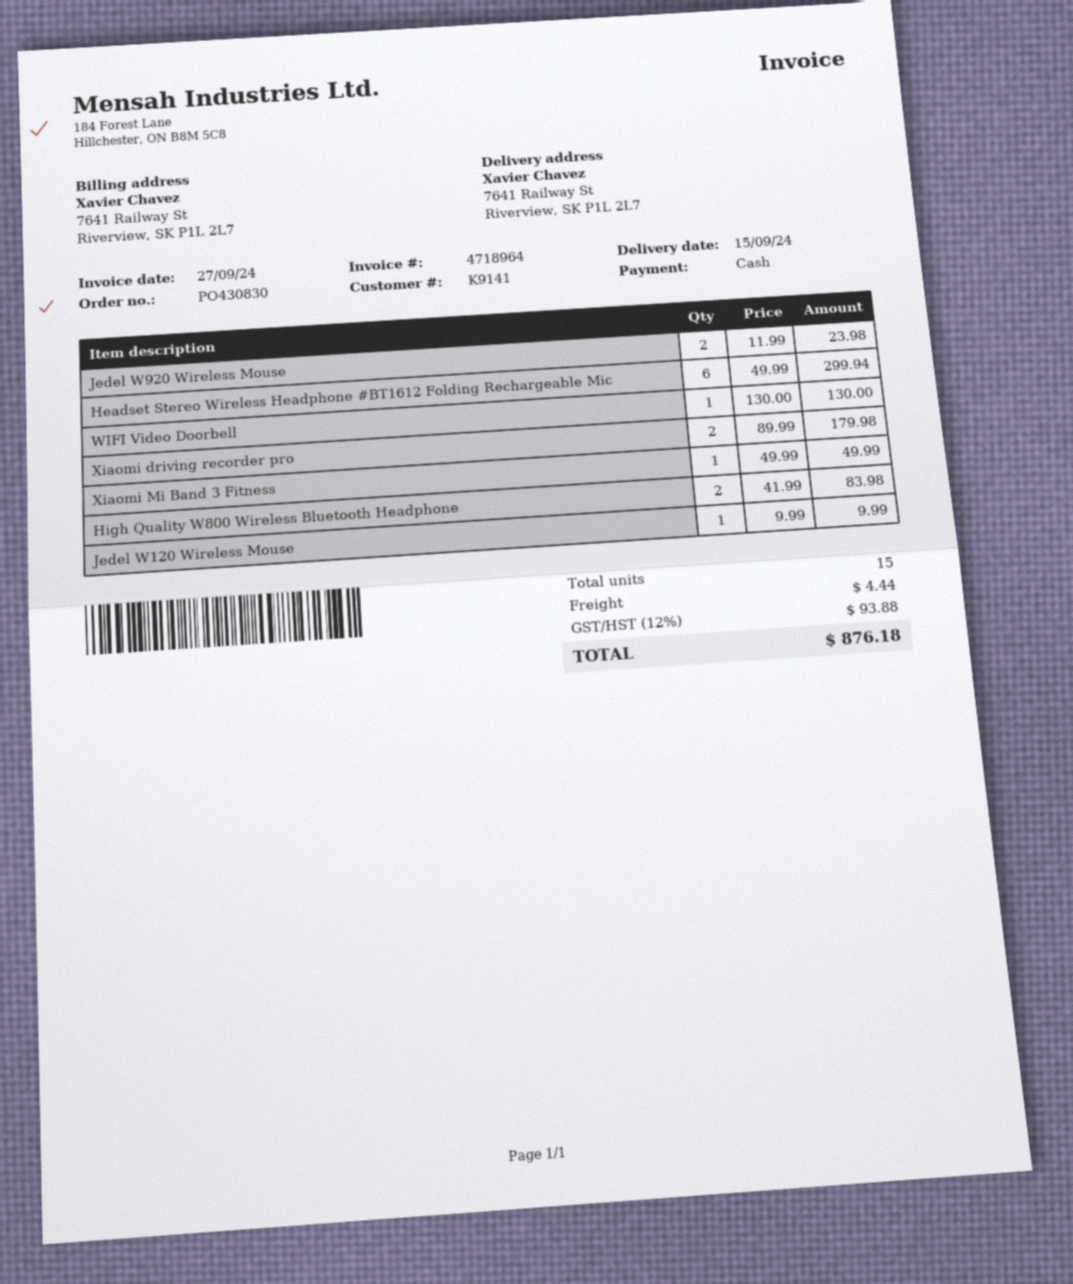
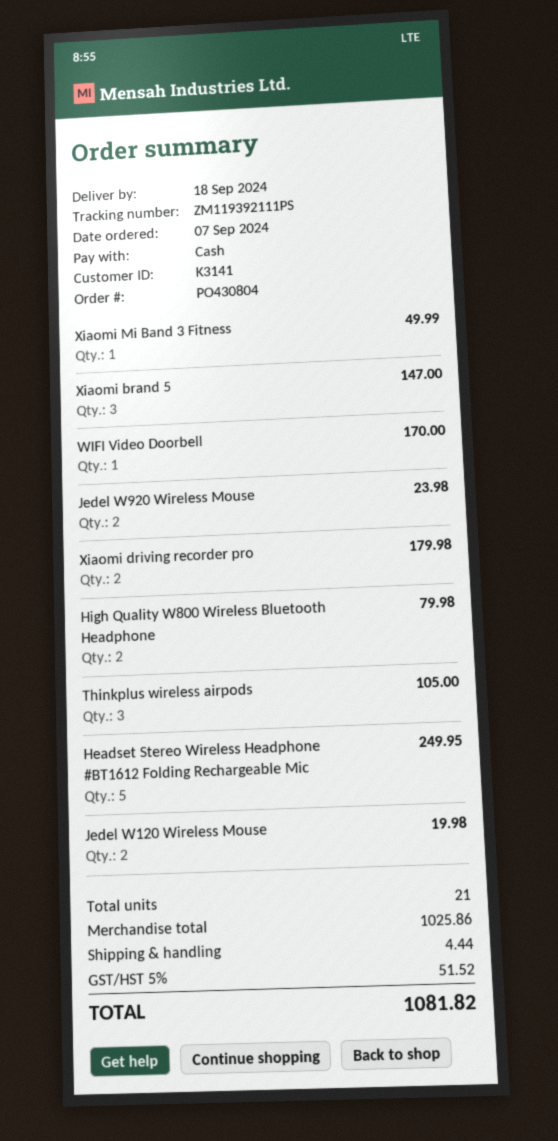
order number: PO430830 -> PO430804
delivery date: 2024-09-15 -> 2024-09-18
customer number: K9141 -> K3141
Headset Stereo Wireless Headphone #BT1612 Folding Rechargeable Mic: 6 for 299.94 -> 5 for 249.95
WIFI Video Doorbell: 1 for 130.00 -> 1 for 170.00
High Quality W800 Wireless Bluetooth Headphone: 2 for 83.98 -> 2 for 79.98
Jedel W120 Wireless Mouse: 1 for 9.99 -> 2 for 19.98
Xiaomi brand 5: none -> 3 for 147.00
Thinkplus wireless airpods: none -> 3 for 105.00
total quantity: 15 -> 21
tax: 12% = 93.88 -> 5% = 51.52
total: 876.18 -> 1081.82

